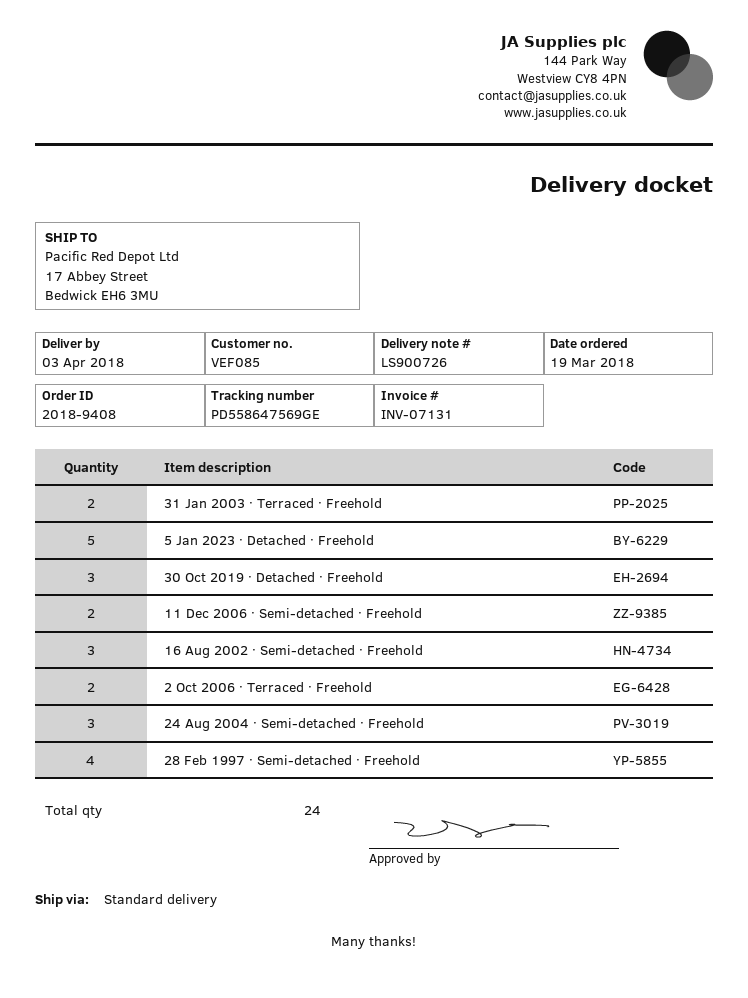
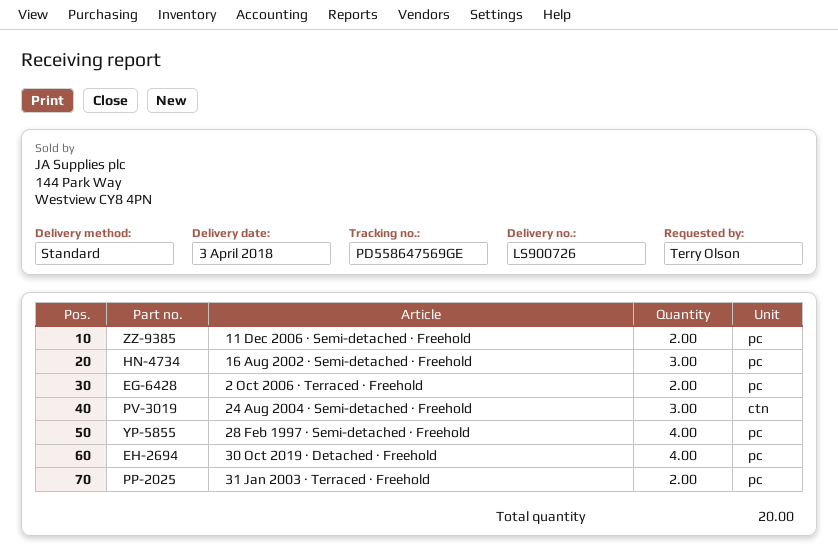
5 Jan 2023 · Detached · Freehold: 5 -> none
30 Oct 2019 · Detached · Freehold: 3 -> 4
total quantity: 24 -> 20

